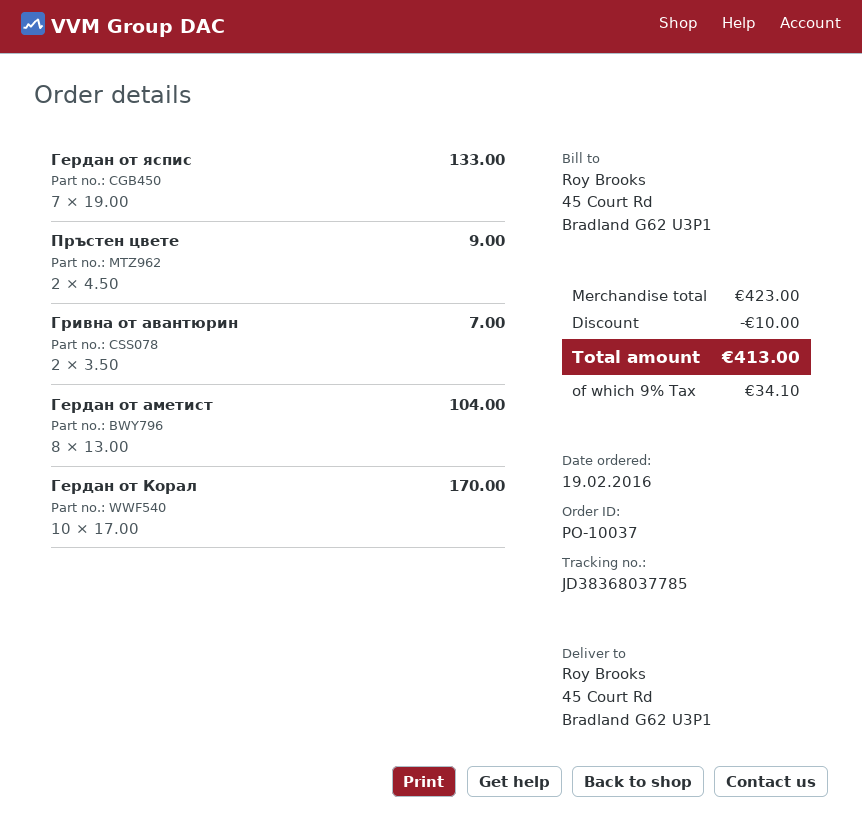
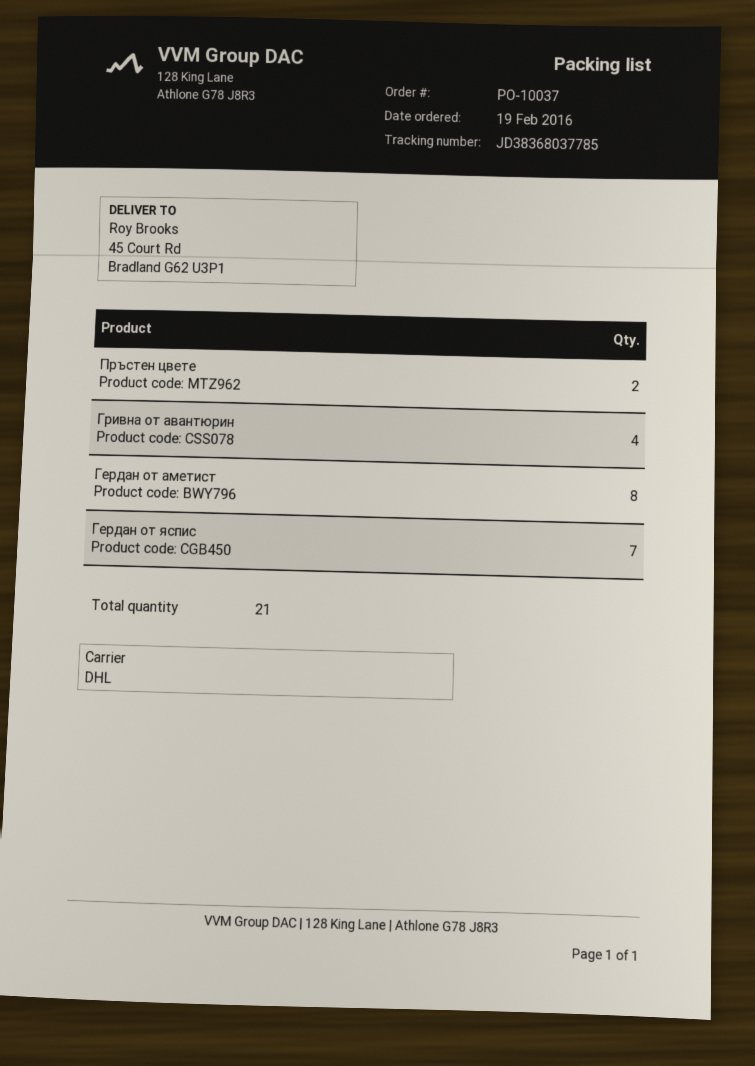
Гривна от авантюрин: 2 -> 4
Гердан от Корал: 10 -> none

